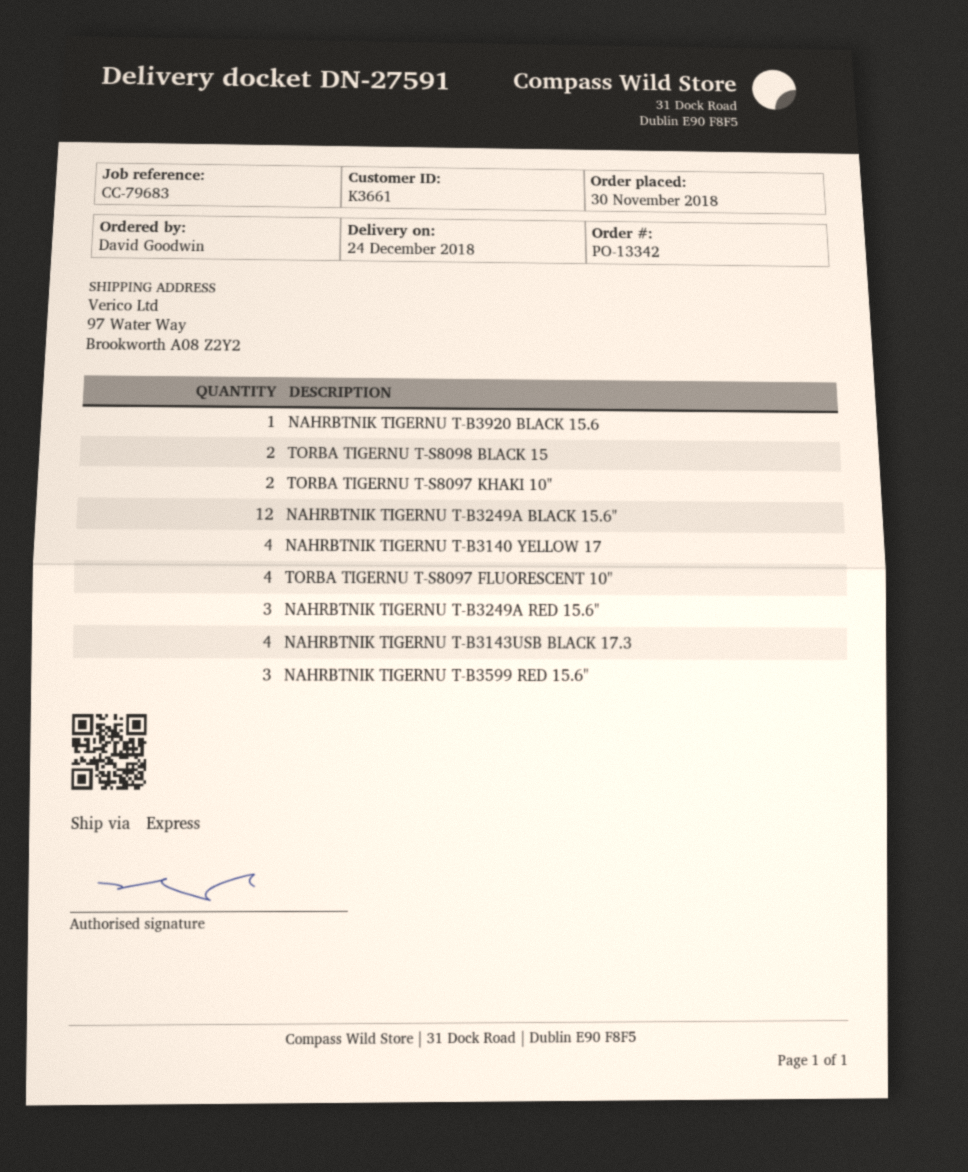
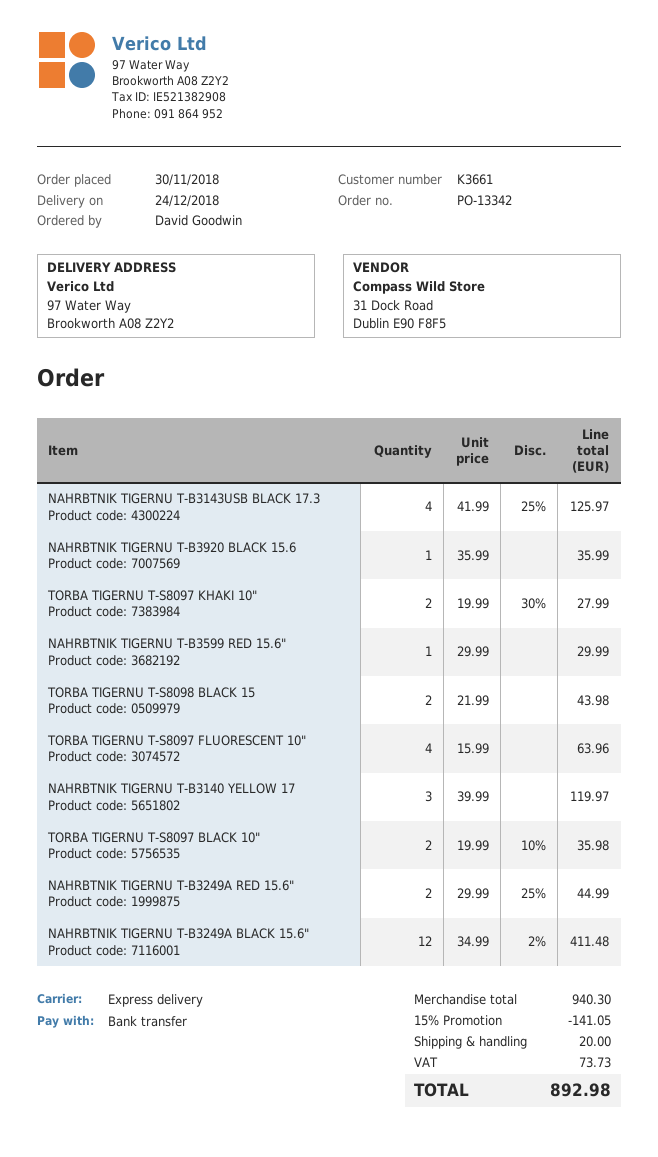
NAHRBTNIK TIGERNU T-B3140 YELLOW 17: 4 -> 3
NAHRBTNIK TIGERNU T-B3249A RED 15.6": 3 -> 2
NAHRBTNIK TIGERNU T-B3599 RED 15.6": 3 -> 1
TORBA TIGERNU T-S8097 BLACK 10": none -> 2

